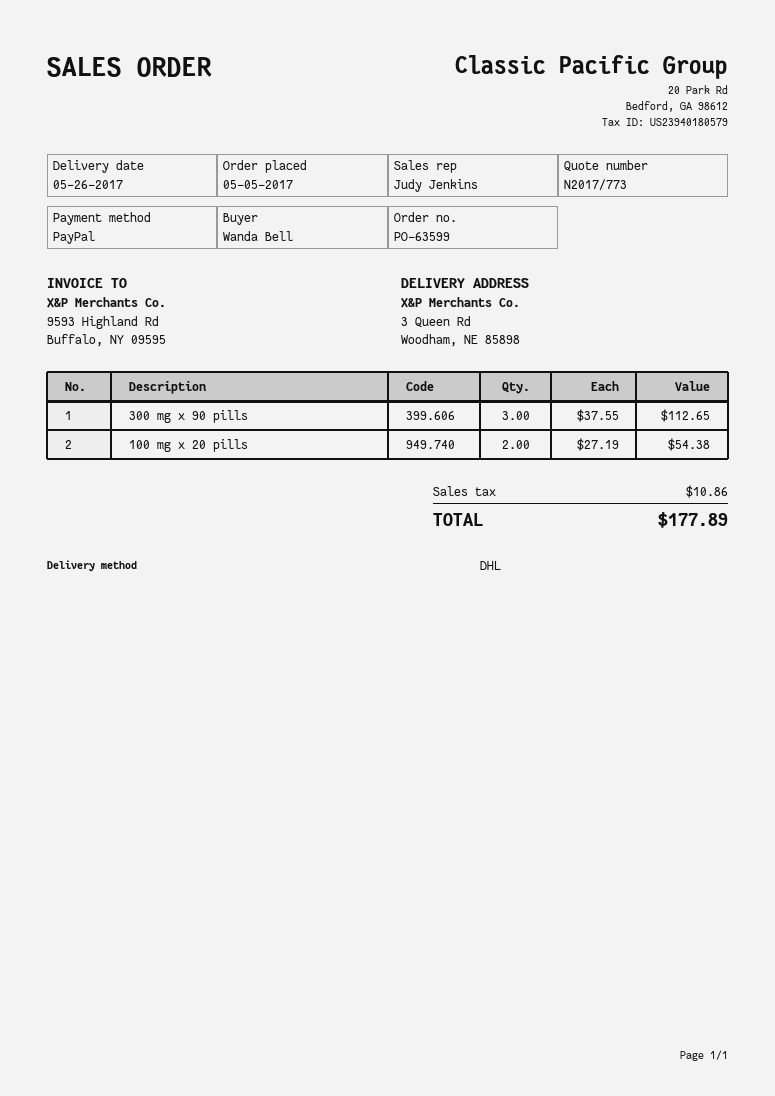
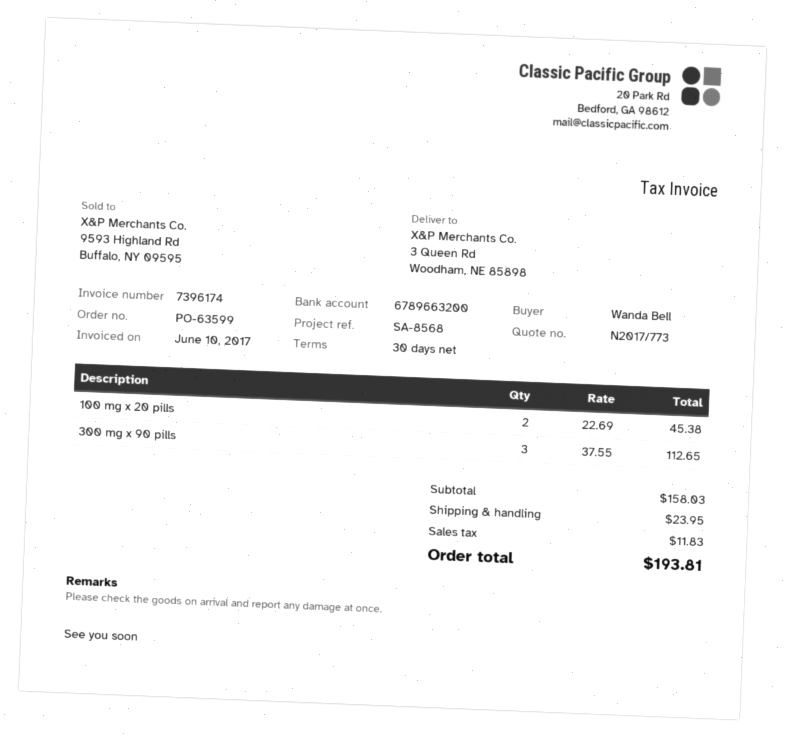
100 mg x 20 pills: 2 x 27.19 = 54.38 -> 2 x 22.69 = 45.38
shipping: none -> 23.95
tax: 10.86 -> 11.83
total: 177.89 -> 193.81

